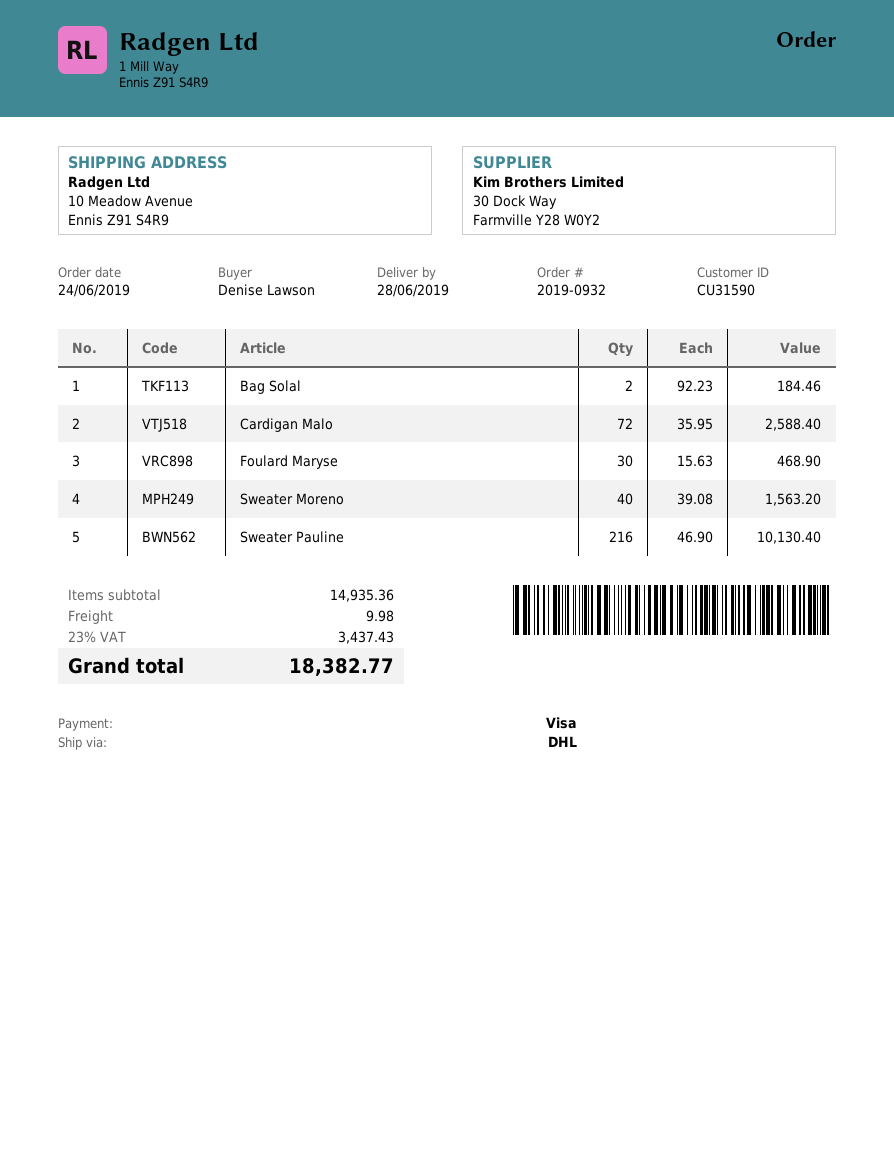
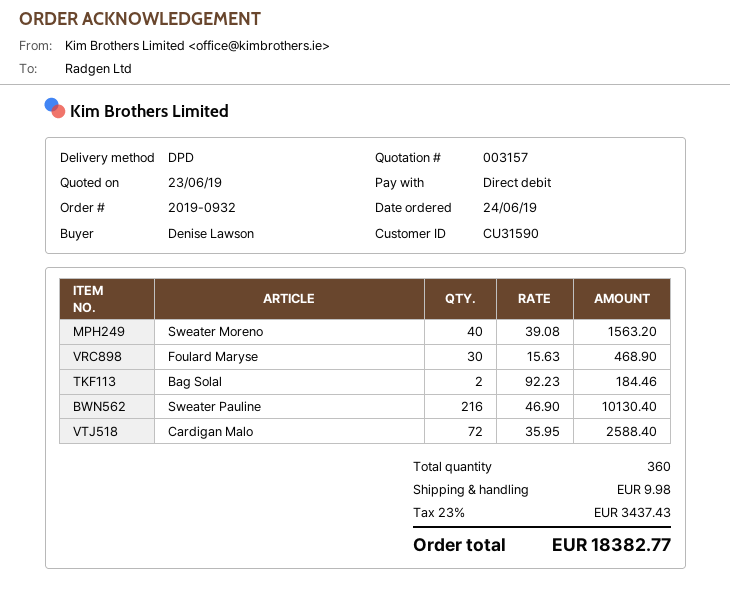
payment method: Visa -> direct debit
shipping method: DHL -> DPD

